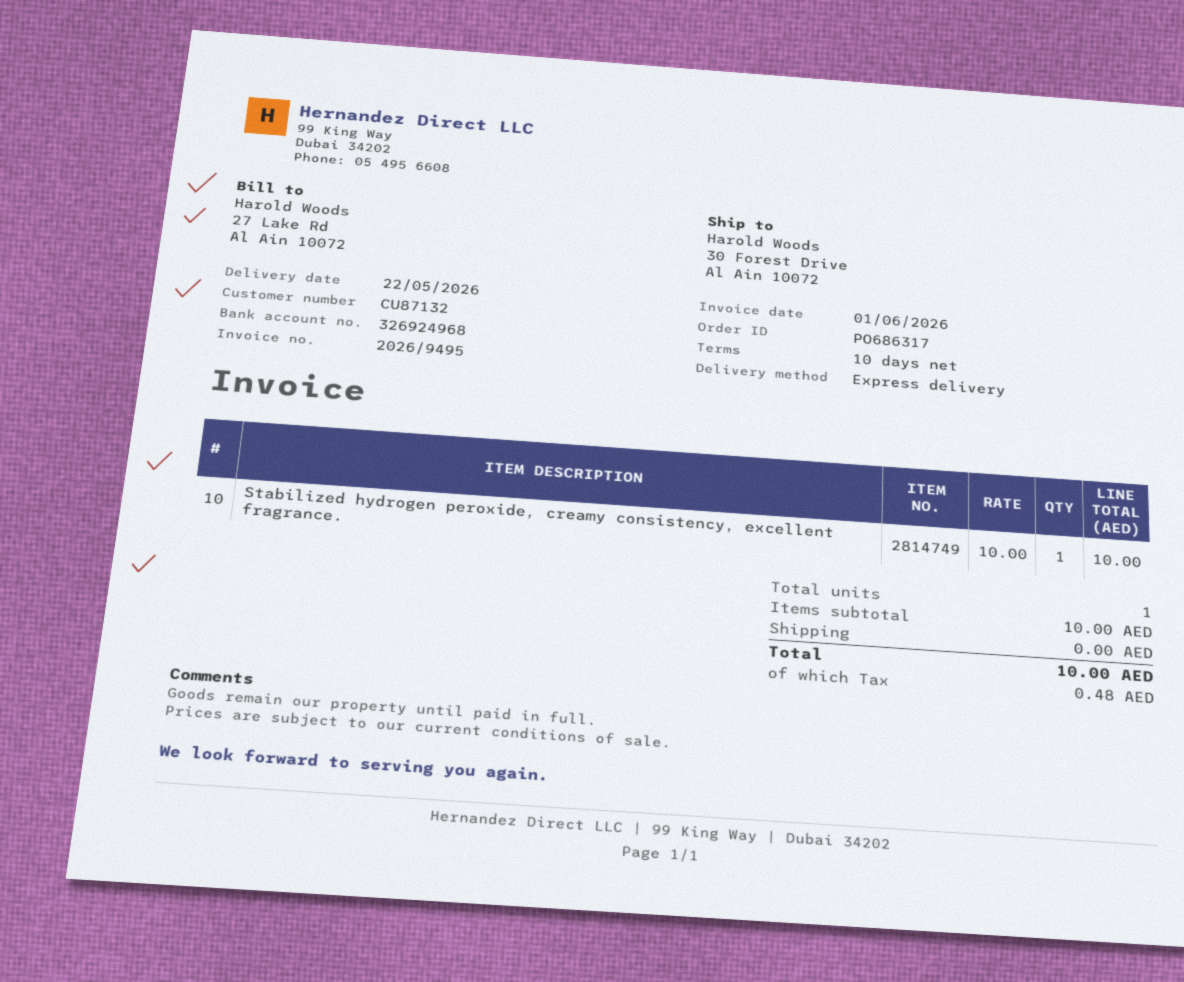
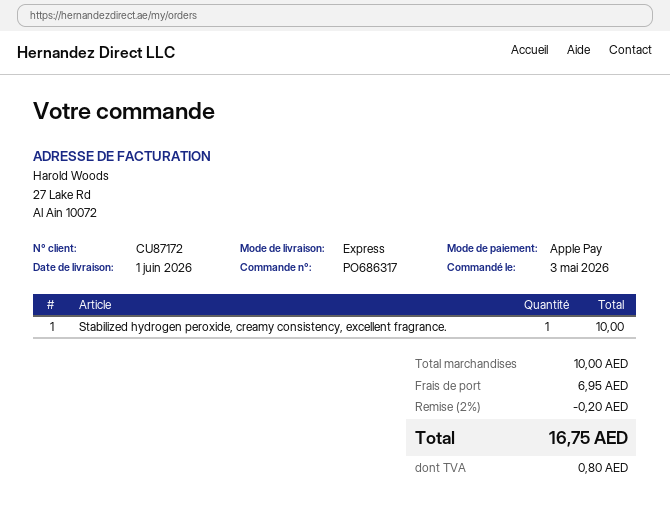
delivery date: 2026-05-22 -> 2026-06-01
customer number: CU87132 -> CU87172
discount: none -> 2% = 0.20
shipping: 0.00 -> 6.95
tax: 0.48 -> 0.80
total: 10.00 -> 16.75

